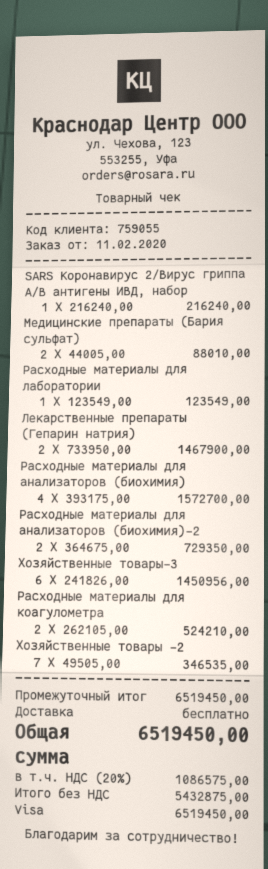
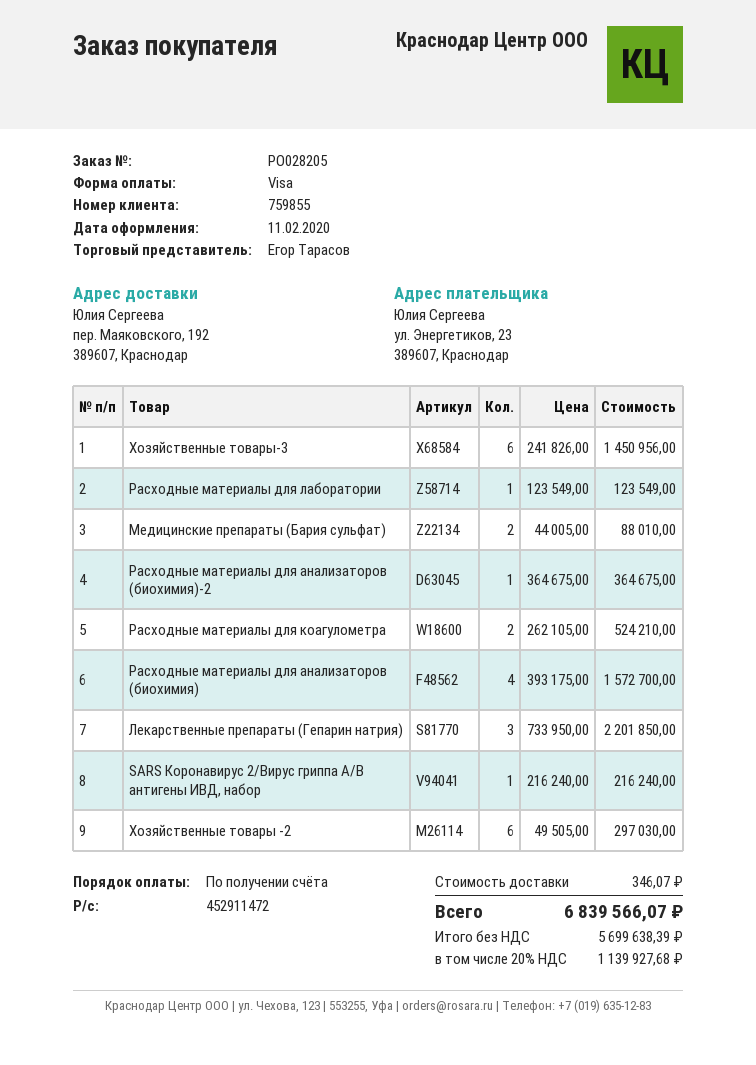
customer number: 759055 -> 759855
Лекарственные препараты (Гепарин натрия): 2 x 733950.00 = 1467900.00 -> 3 x 733950.00 = 2201850.00
Расходные материалы для анализаторов (биохимия)-2: 2 x 364675.00 = 729350.00 -> 1 x 364675.00 = 364675.00
Хозяйственные товары -2: 7 x 49505.00 = 346535.00 -> 6 x 49505.00 = 297030.00
shipping: 0.00 -> 346.07
net: 5432875.00 -> 5699638.39
tax: 20% = 1086575.00 -> 20% = 1139927.68
total: 6519450.00 -> 6839566.07

